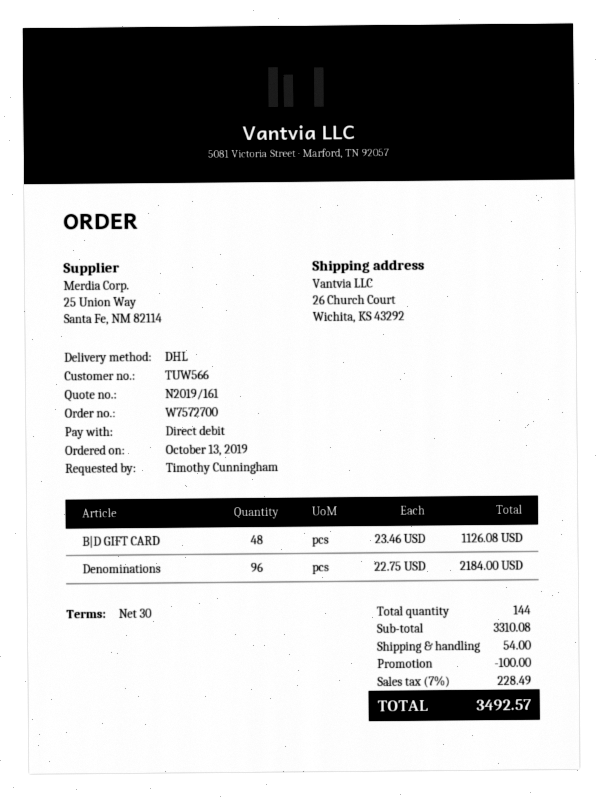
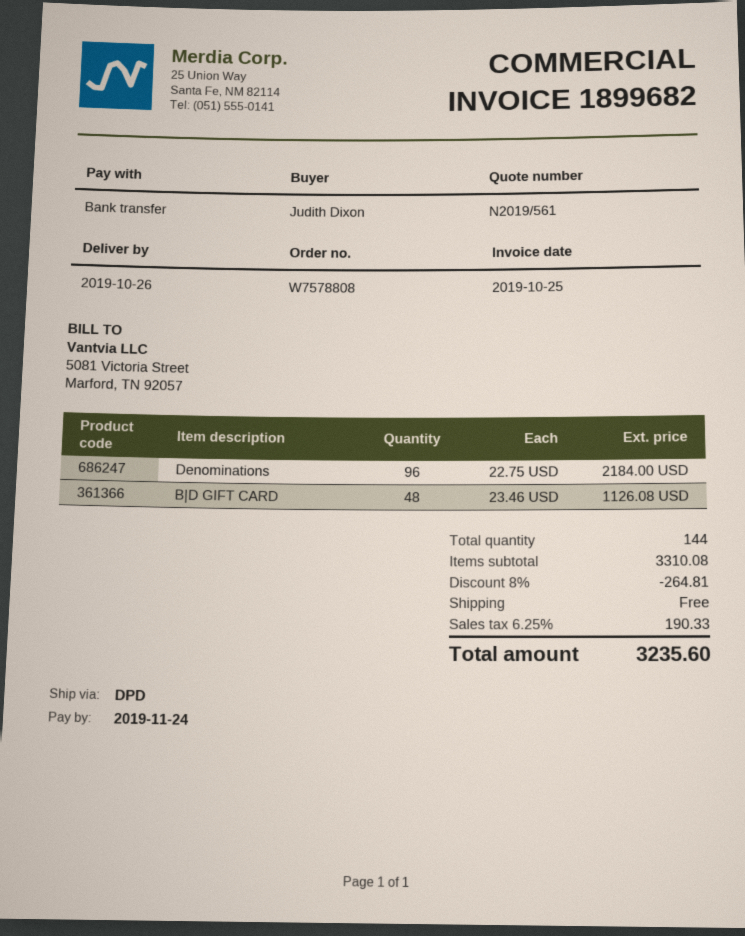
quote number: N2019/161 -> N2019/561
order number: W7572700 -> W7578808
ordered by: Timothy Cunningham -> Judith Dixon
payment method: direct debit -> bank transfer
shipping method: DHL -> DPD
discount: 100.00 -> 264.81
shipping: 54.00 -> 0.00
tax: 7% = 228.49 -> 6.25% = 190.33
total: 3492.57 -> 3235.60

